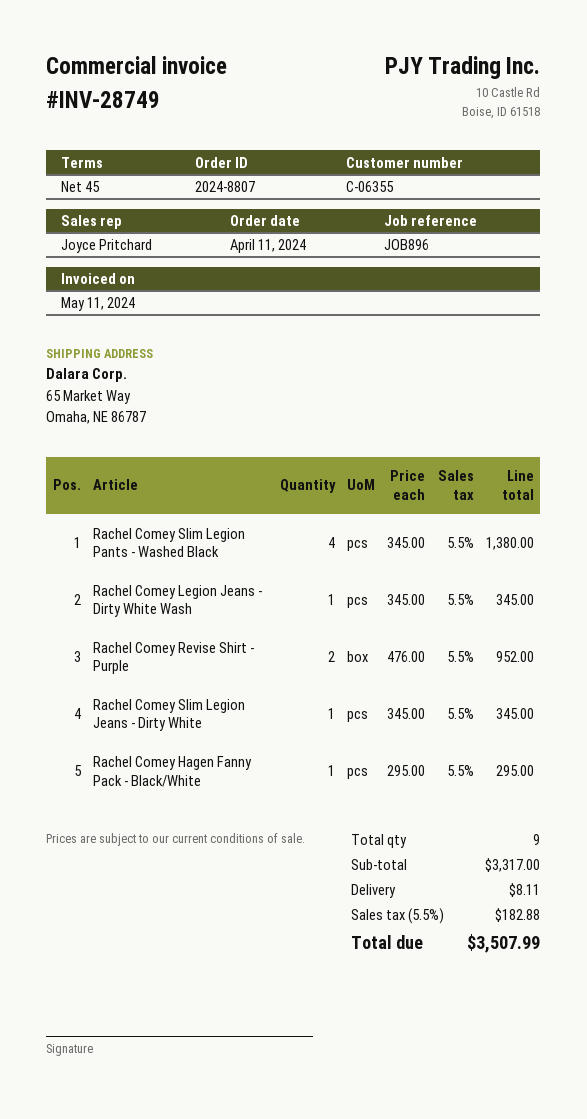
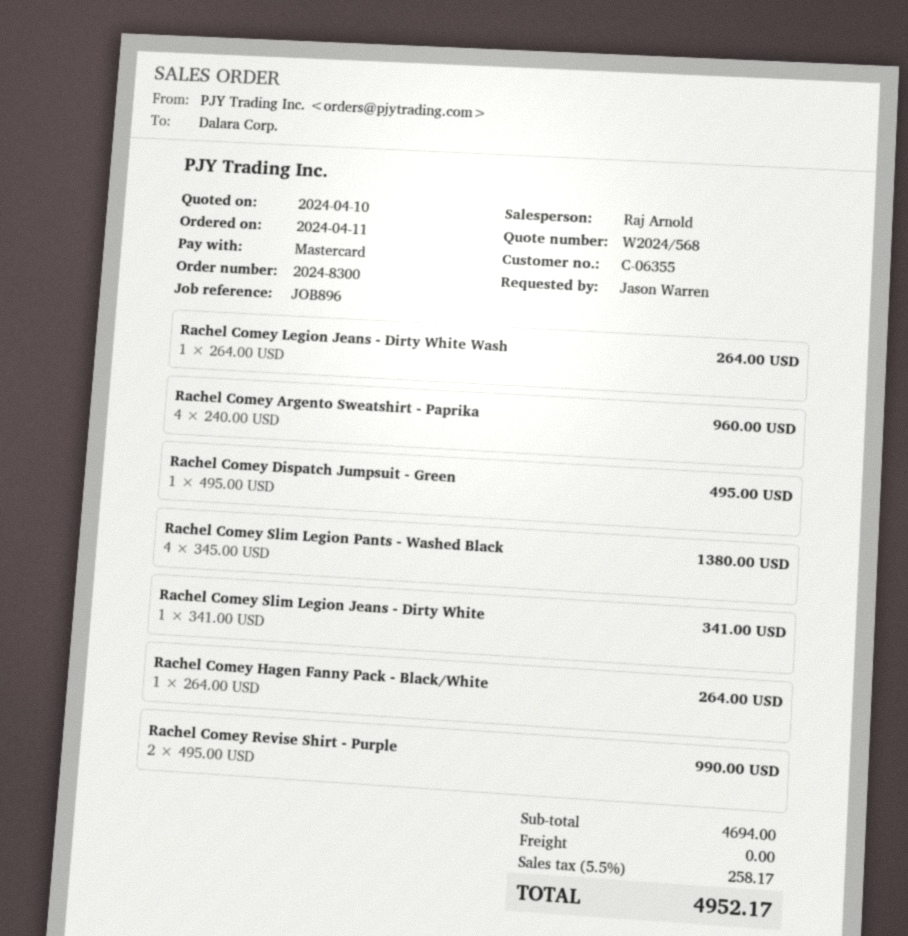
order number: 2024-8807 -> 2024-8300
sales rep: Joyce Pritchard -> Raj Arnold
Rachel Comey Legion Jeans - Dirty White Wash: 1 x 345.00 = 345.00 -> 1 x 264.00 = 264.00
Rachel Comey Revise Shirt - Purple: 2 x 476.00 = 952.00 -> 2 x 495.00 = 990.00
Rachel Comey Slim Legion Jeans - Dirty White: 1 x 345.00 = 345.00 -> 1 x 341.00 = 341.00
Rachel Comey Hagen Fanny Pack - Black/White: 1 x 295.00 = 295.00 -> 1 x 264.00 = 264.00
Rachel Comey Argento Sweatshirt - Paprika: none -> 4 x 240.00 = 960.00
Rachel Comey Dispatch Jumpsuit - Green: none -> 1 x 495.00 = 495.00
subtotal: 3317.00 -> 4694.00
shipping: 8.11 -> 0.00
tax: 5.5% = 182.88 -> 5.5% = 258.17
total: 3507.99 -> 4952.17

